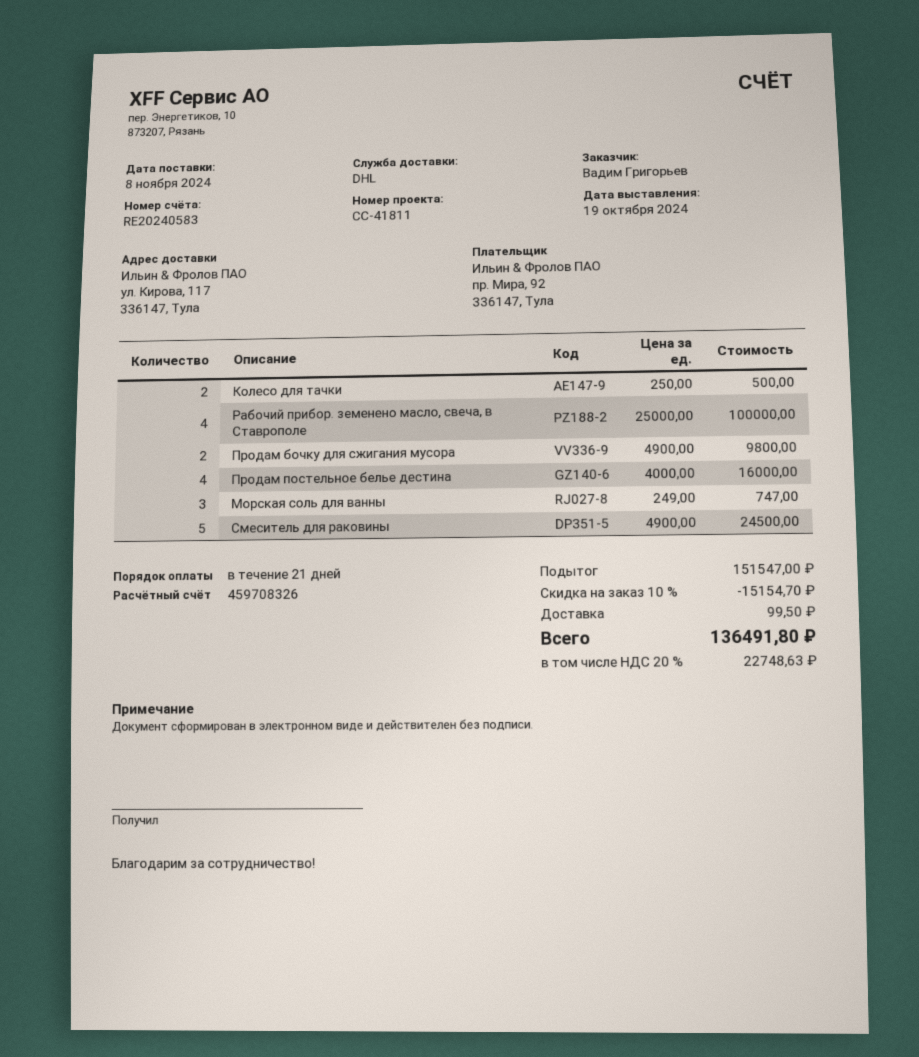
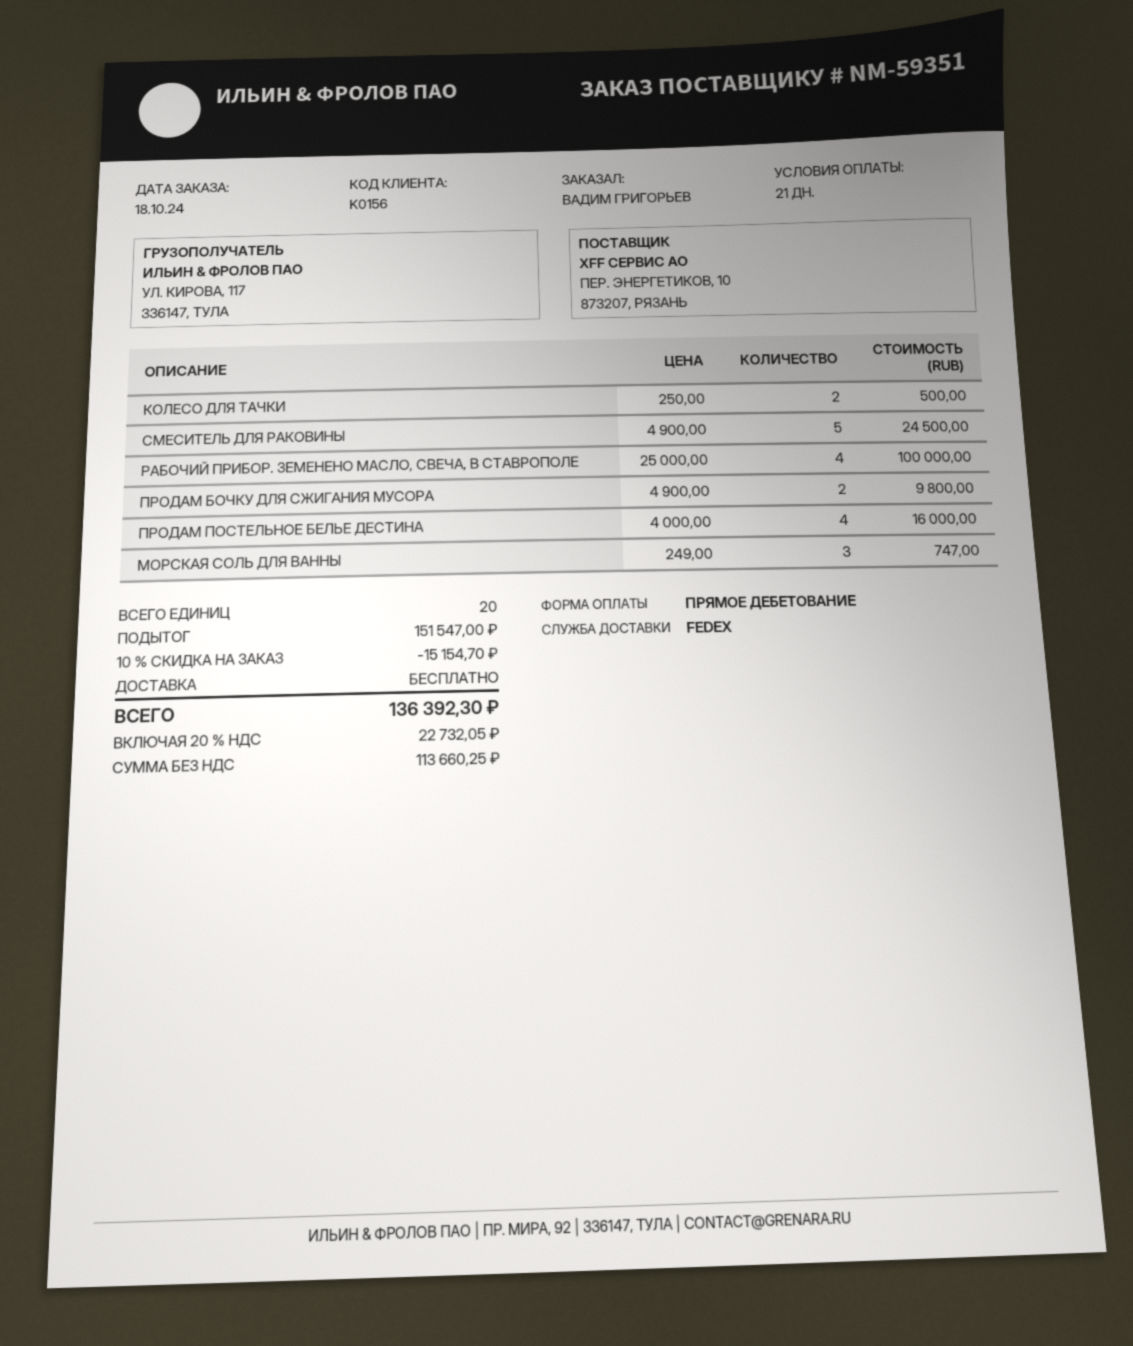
shipping method: DHL -> FedEx
shipping: 99.50 -> 0.00
tax: 20% = 22748.63 -> 20% = 22732.05
total: 136491.80 -> 136392.30

